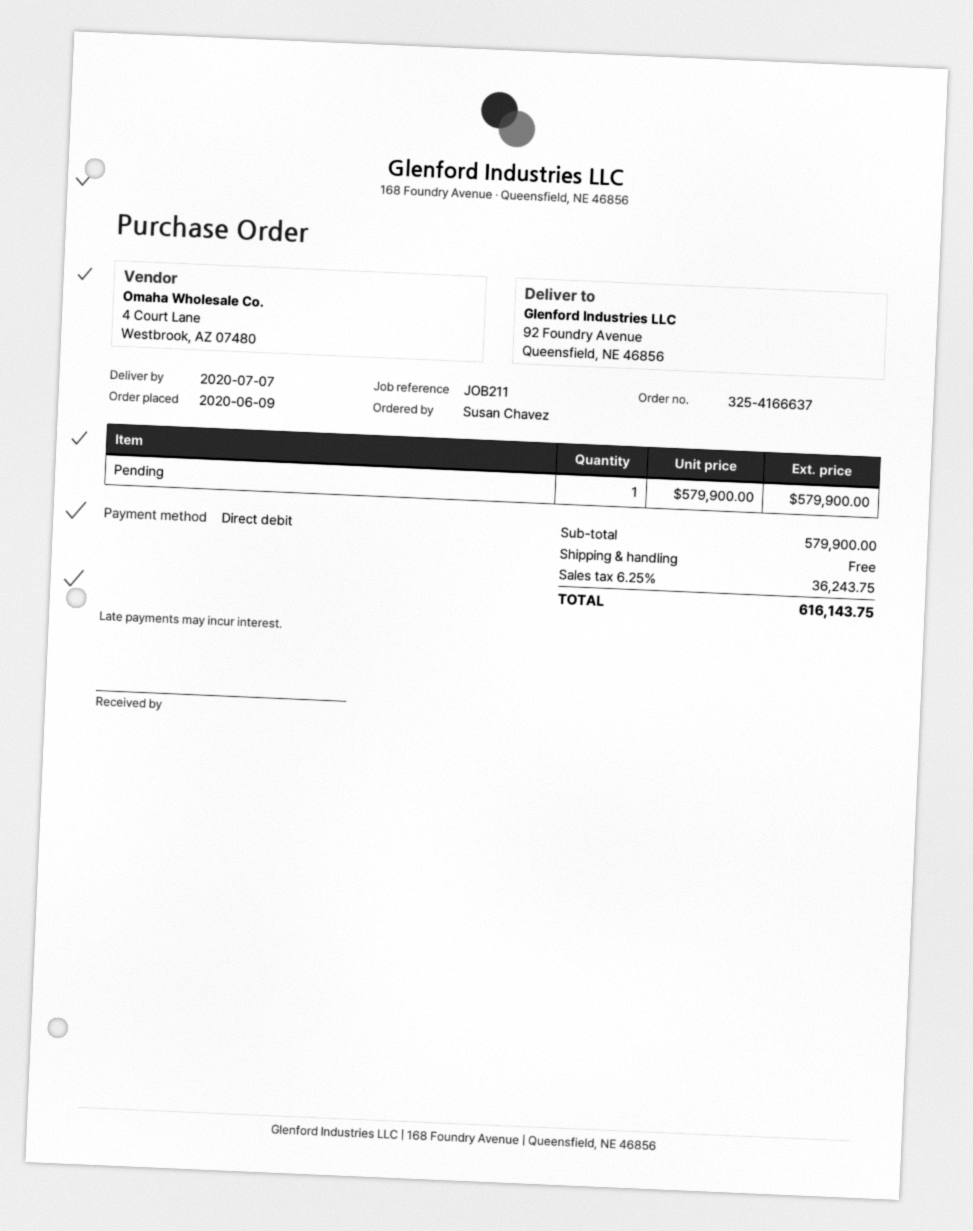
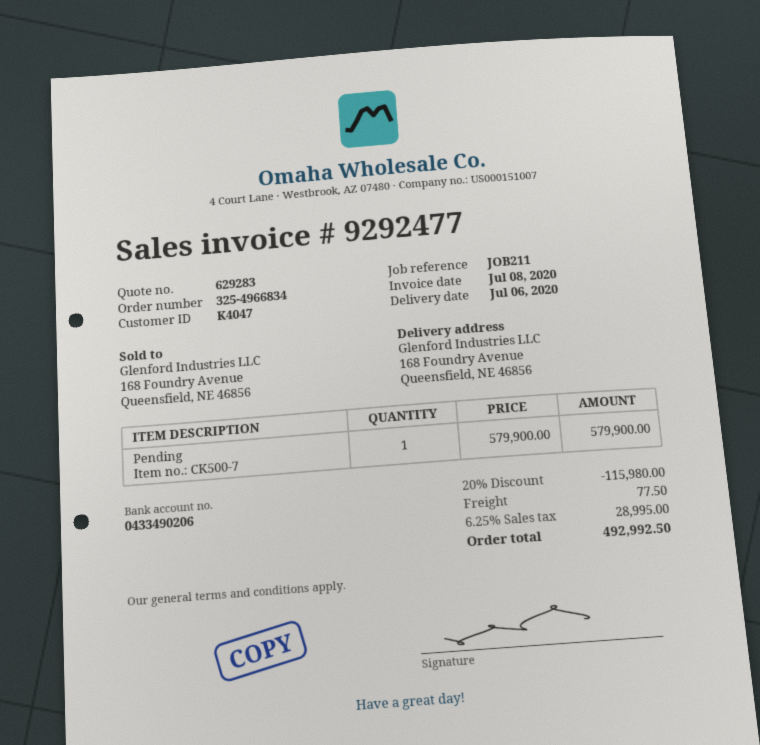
order number: 325-4166637 -> 325-4966834
delivery date: 2020-07-07 -> 2020-07-06
ship to: 92 Foundry Avenue, Queensfield, NE 46856 -> 168 Foundry Avenue, Queensfield, NE 46856
discount: none -> 20% = 115980.00
shipping: 0.00 -> 77.50
tax: 6.25% = 36243.75 -> 6.25% = 28995.00
total: 616143.75 -> 492992.50

